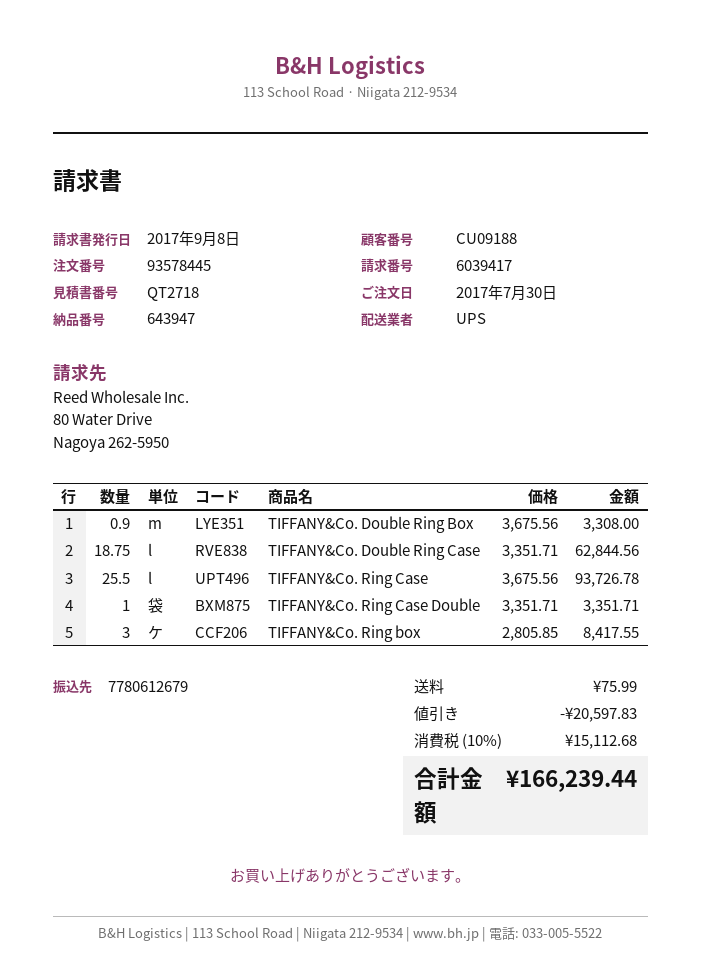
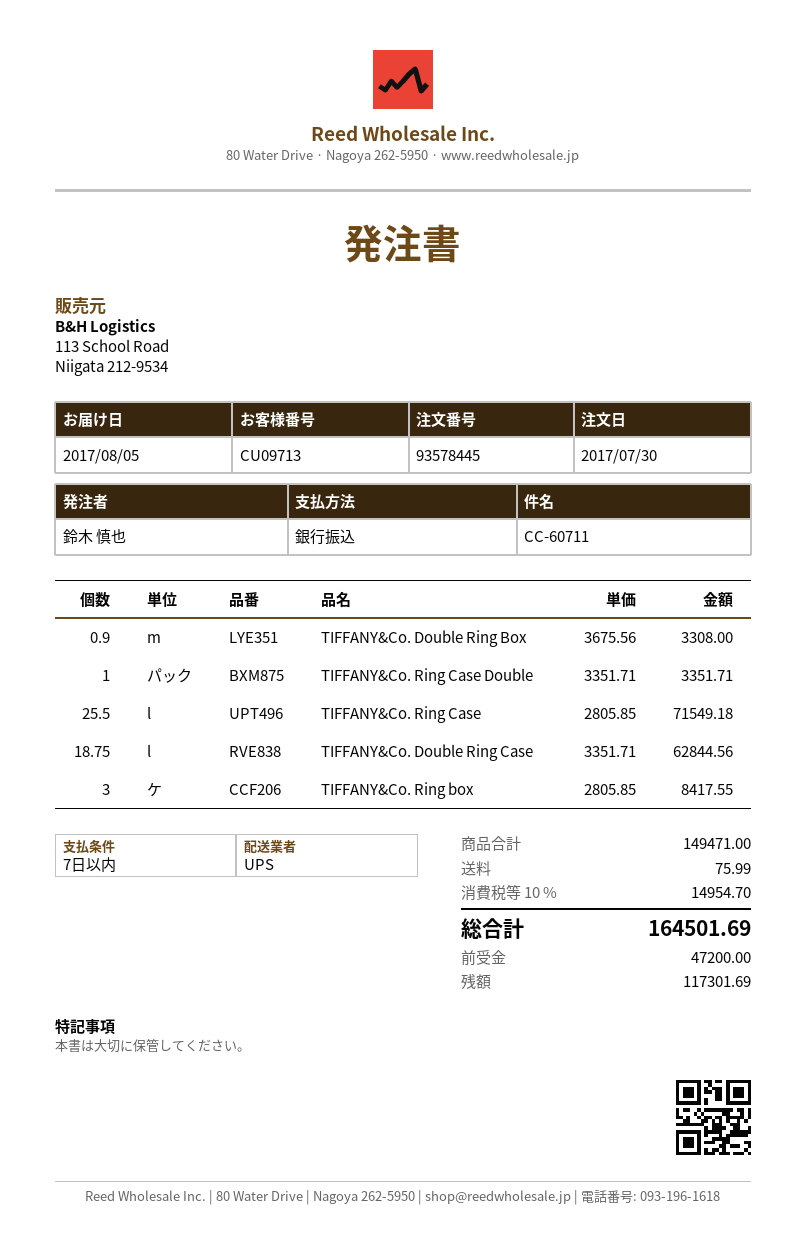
customer number: CU09188 -> CU09713
TIFFANY&Co. Ring Case: 25.5 x 3675.56 = 93726.78 -> 25.5 x 2805.85 = 71549.18
discount: 20597.83 -> none
tax: 10% = 15112.68 -> 10% = 14954.70
total: 166239.44 -> 164501.69

